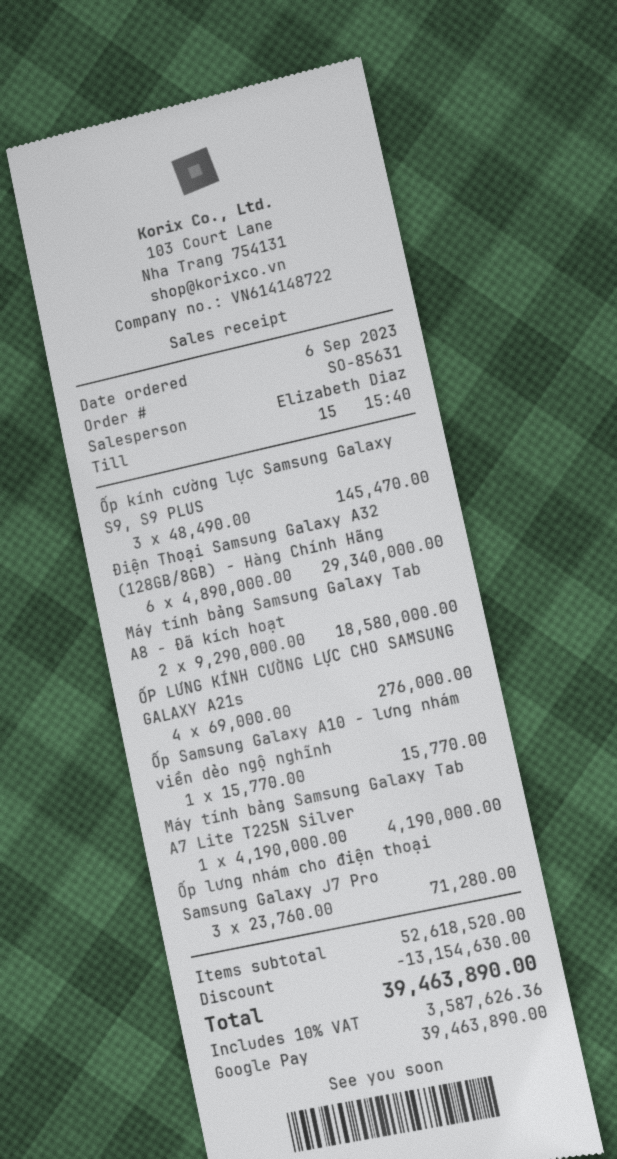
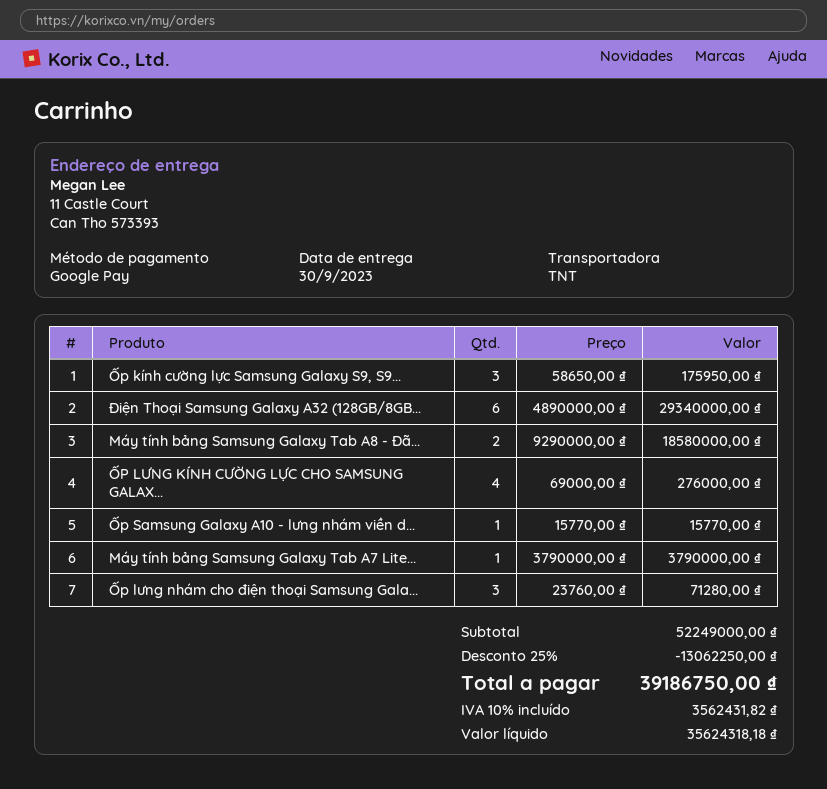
Ốp kính cường lực Samsung Galaxy S9, S9 PLUS: 3 x 48490.00 = 145470.00 -> 3 x 58650.00 = 175950.00
Máy tính bảng Samsung Galaxy Tab A7 Lite T225N Silver: 1 x 4190000.00 = 4190000.00 -> 1 x 3790000.00 = 3790000.00
subtotal: 52618520.00 -> 52249000.00
discount: 13154630.00 -> 13062250.00
tax: 10% = 3587626.36 -> 10% = 3562431.82
total: 39463890.00 -> 39186750.00

